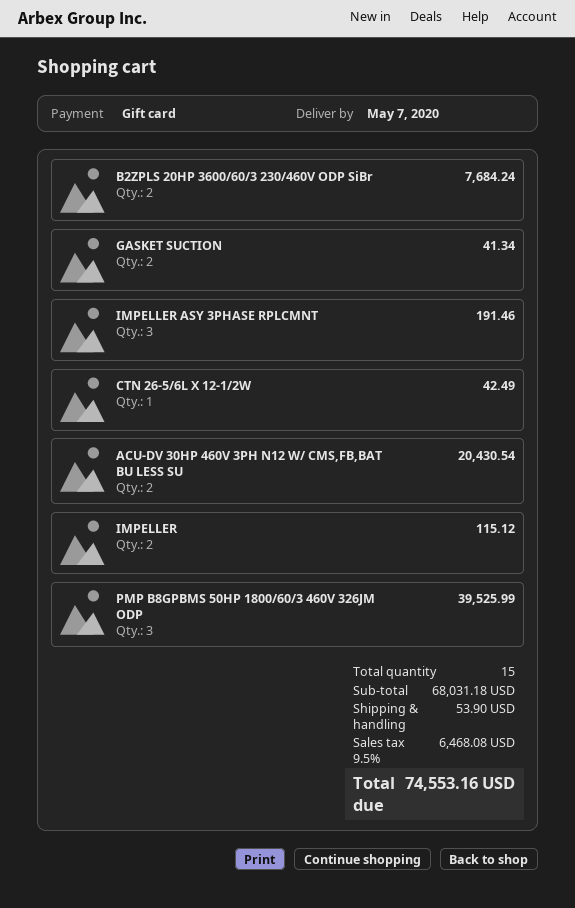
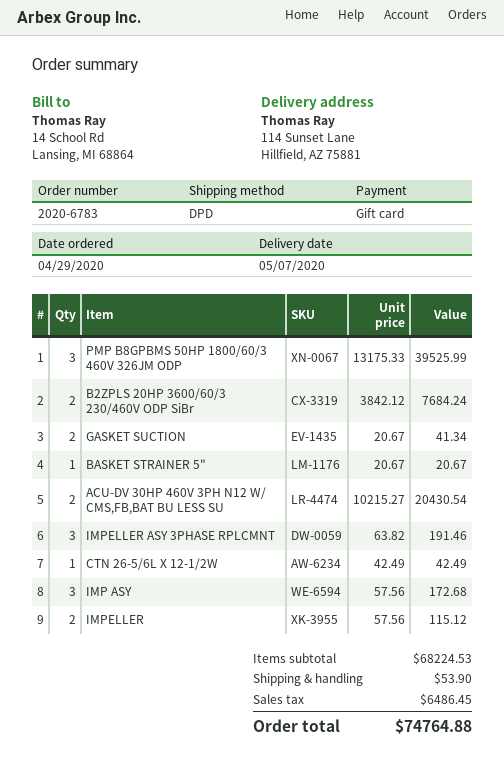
BASKET STRAINER 5": none -> 1 for 20.67
IMP ASY: none -> 3 for 172.68
subtotal: 68031.18 -> 68224.53
tax: 6468.08 -> 6486.45
total: 74553.16 -> 74764.88

